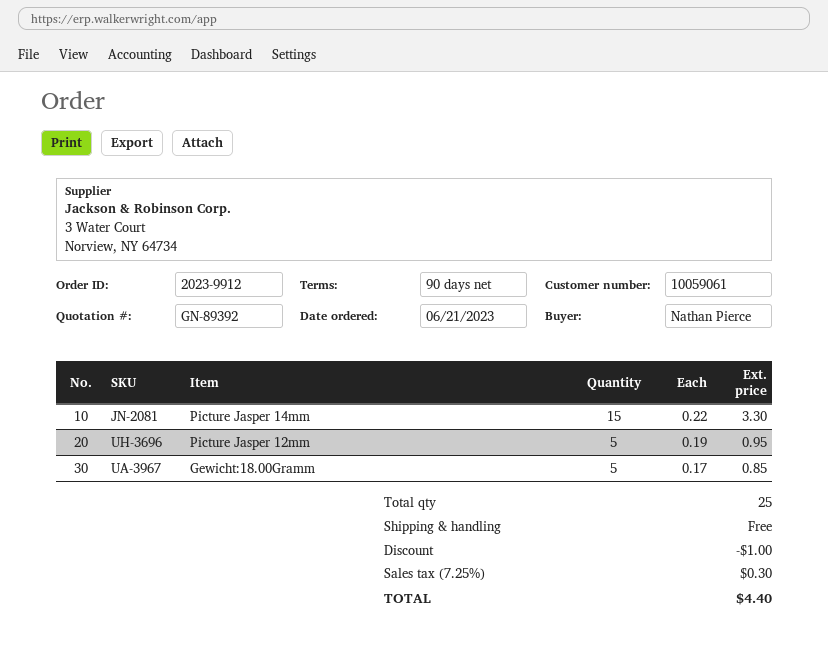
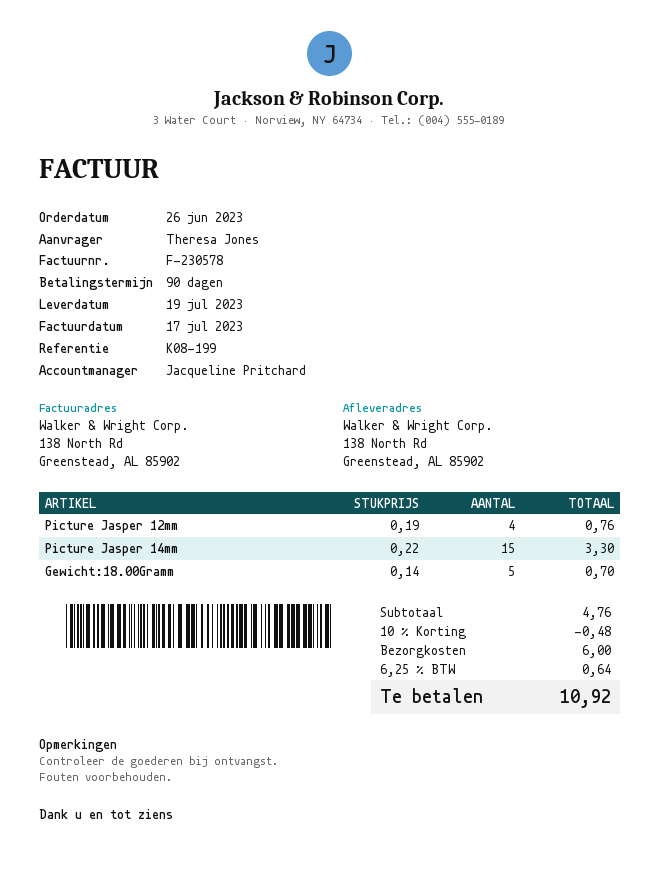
order date: 2023-06-21 -> 2023-06-26
ordered by: Nathan Pierce -> Theresa Jones
Picture Jasper 12mm: 5 x 0.19 = 0.95 -> 4 x 0.19 = 0.76
Gewicht:18.00Gramm: 5 x 0.17 = 0.85 -> 5 x 0.14 = 0.70
discount: 1.00 -> 0.48
shipping: 0.00 -> 6.00
tax: 7.25% = 0.30 -> 6.25% = 0.64
total: 4.40 -> 10.92

